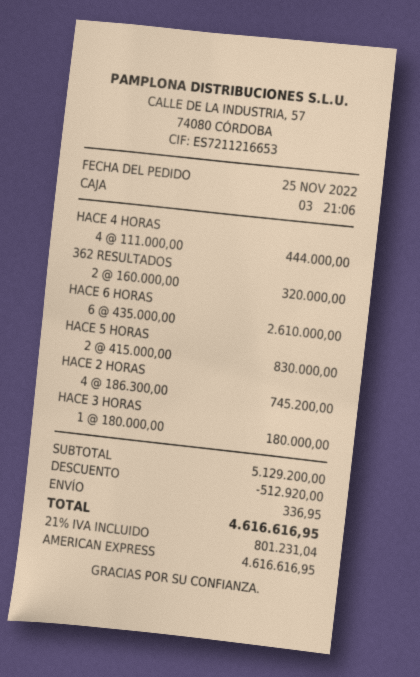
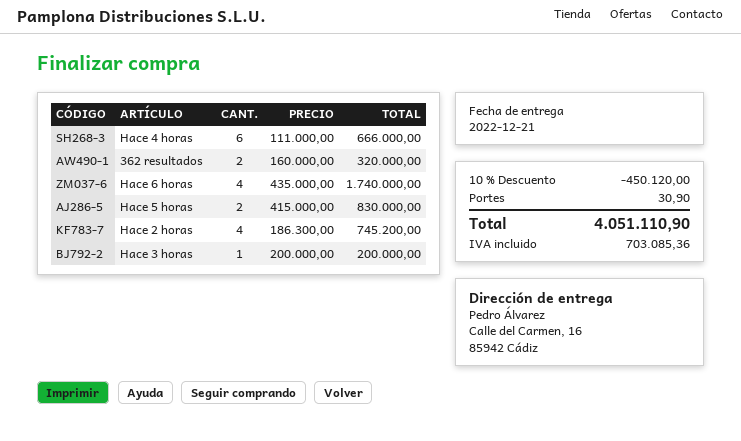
HACE 4 HORAS: 4 x 111000.00 = 444000.00 -> 6 x 111000.00 = 666000.00
HACE 6 HORAS: 6 x 435000.00 = 2610000.00 -> 4 x 435000.00 = 1740000.00
HACE 3 HORAS: 1 x 180000.00 = 180000.00 -> 1 x 200000.00 = 200000.00
discount: 512920.00 -> 450120.00
shipping: 336.95 -> 30.90
tax: 801231.04 -> 703085.36
total: 4616616.95 -> 4051110.90

